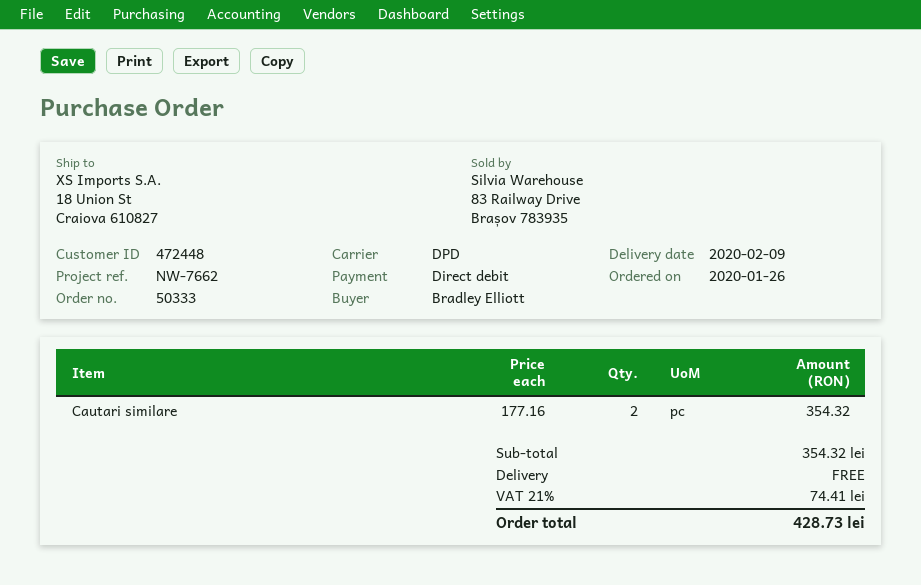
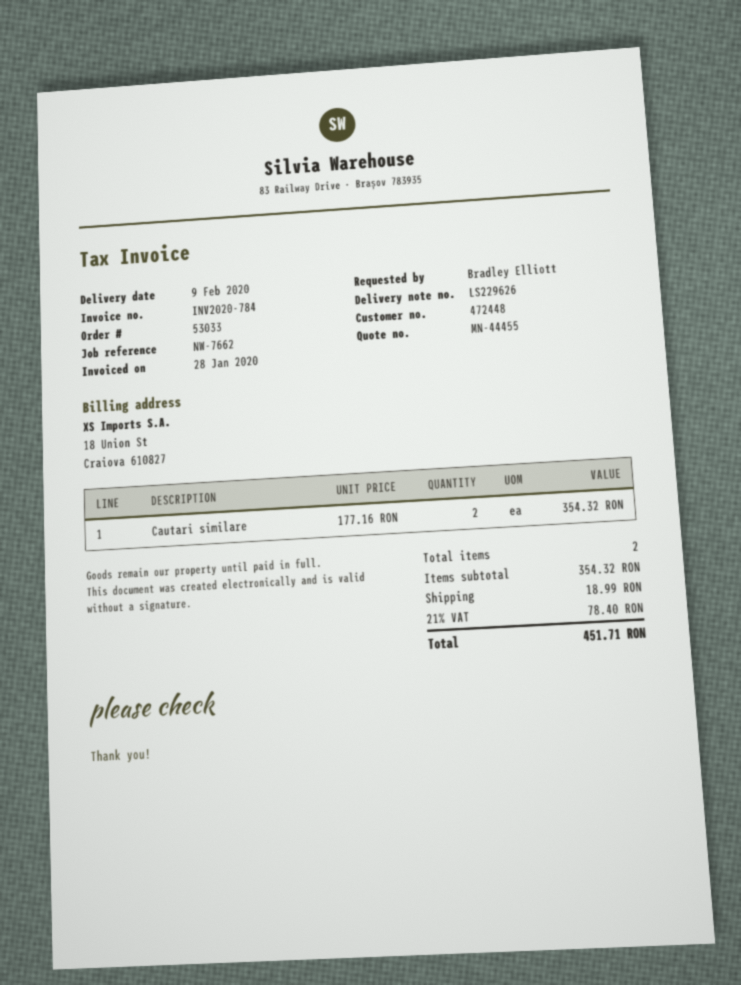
order number: 50333 -> 53033
shipping: 0.00 -> 18.99
tax: 21% = 74.41 -> 21% = 78.40
total: 428.73 -> 451.71

